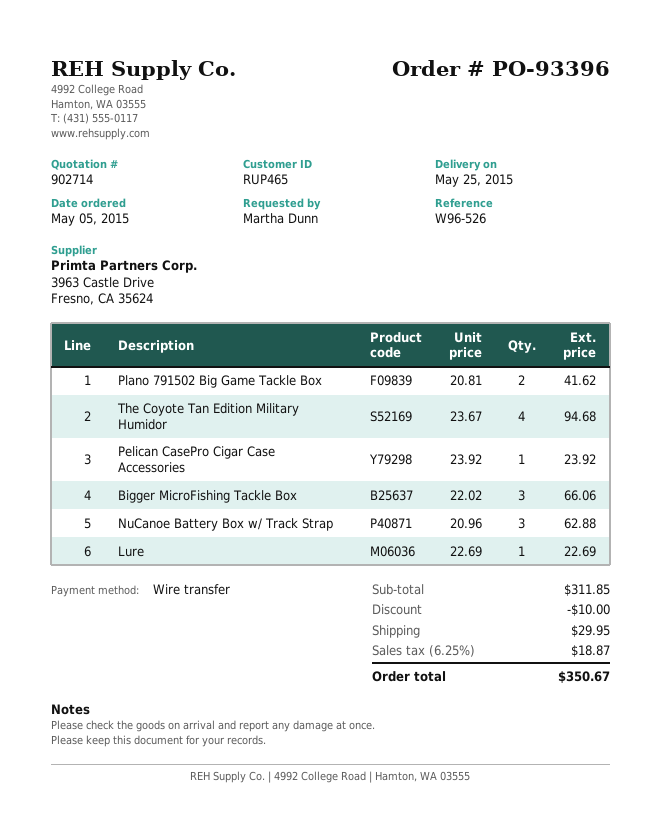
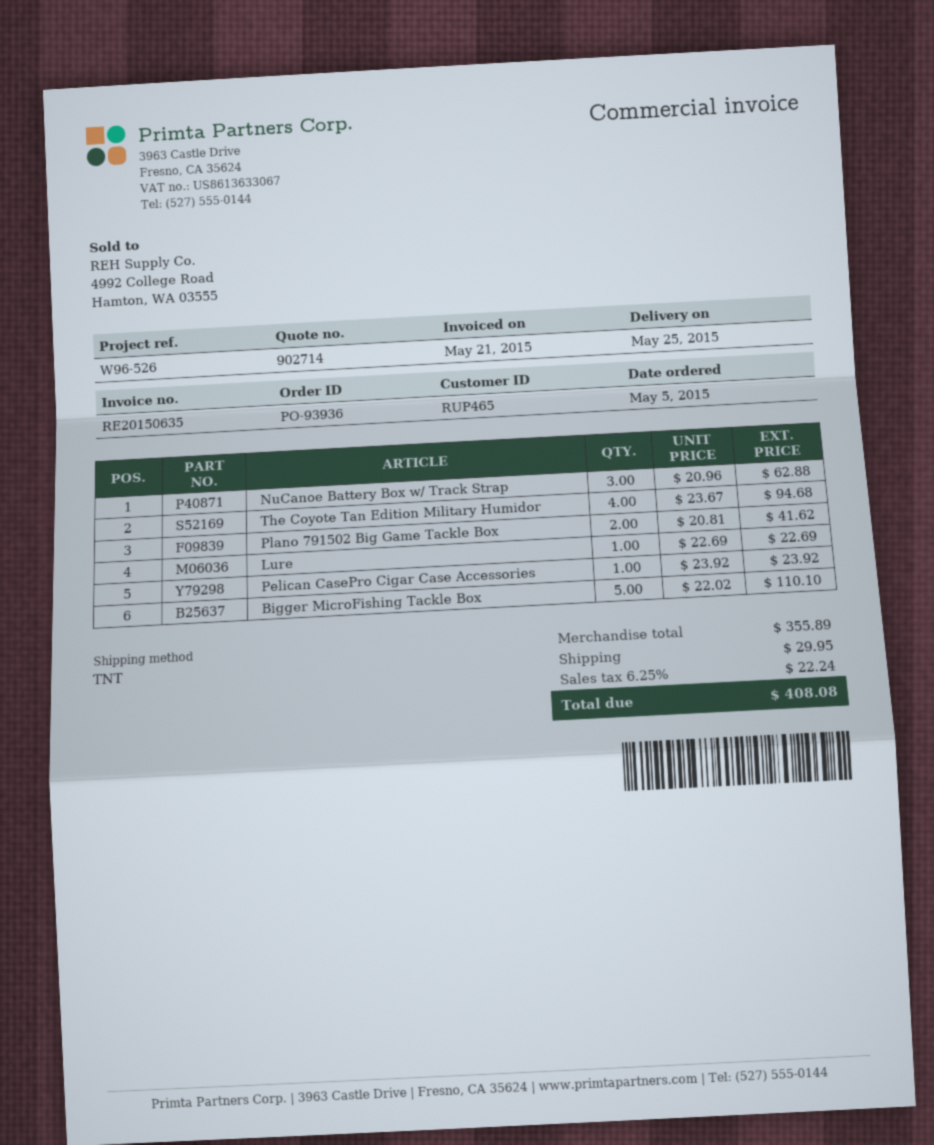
order number: PO-93396 -> PO-93936
Bigger MicroFishing Tackle Box: 3 x 22.02 = 66.06 -> 5 x 22.02 = 110.10
subtotal: 311.85 -> 355.89
discount: 10.00 -> none
tax: 6.25% = 18.87 -> 6.25% = 22.24
total: 350.67 -> 408.08

